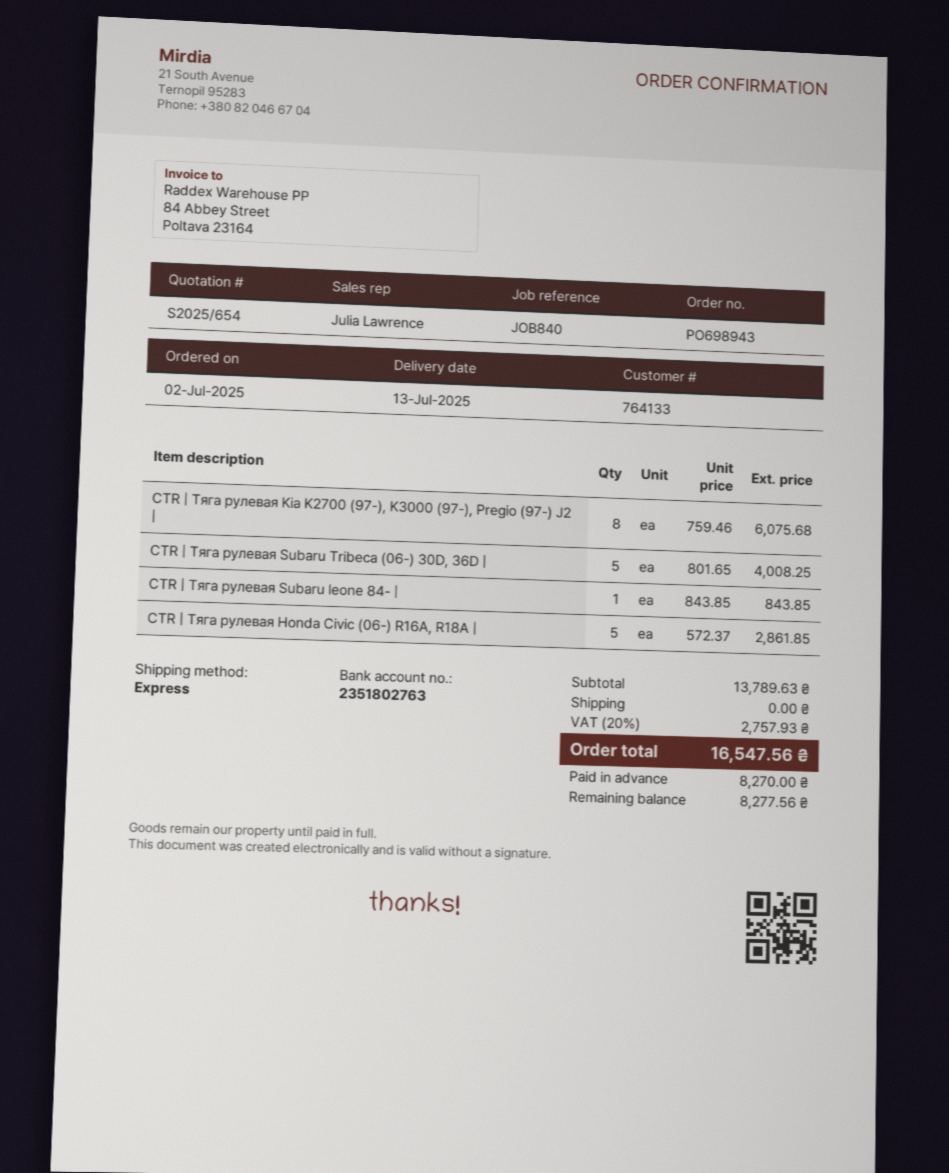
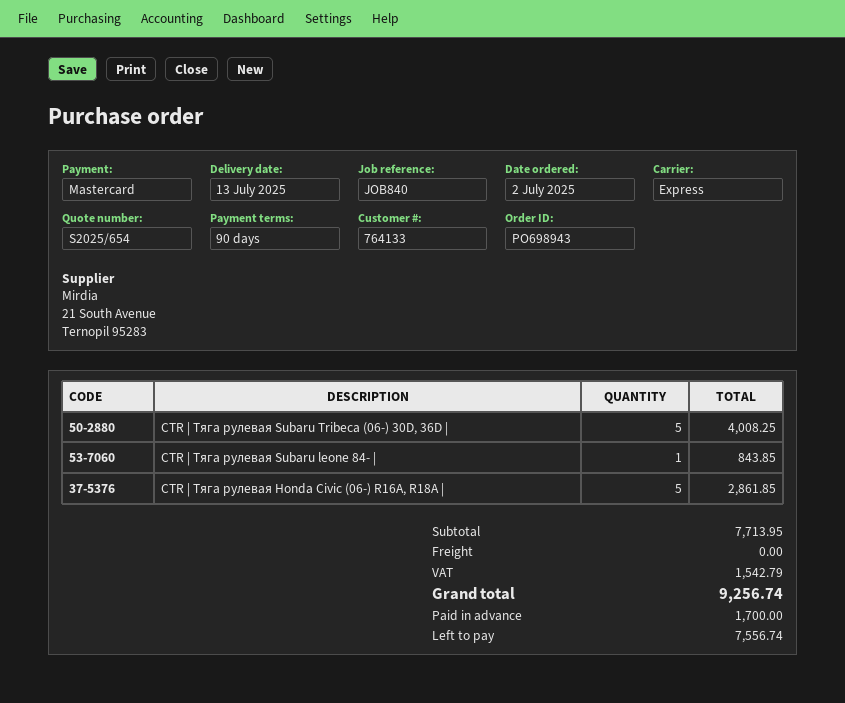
CTR | Тяга рулевая Kia K2700 (97-), K3000 (97-), Pregio (97-) J2 |: 8 for 6075.68 -> none
subtotal: 13789.63 -> 7713.95
tax: 2757.93 -> 1542.79
total: 16547.56 -> 9256.74
deposit: 8270.00 -> 1700.00
balance: 8277.56 -> 7556.74

